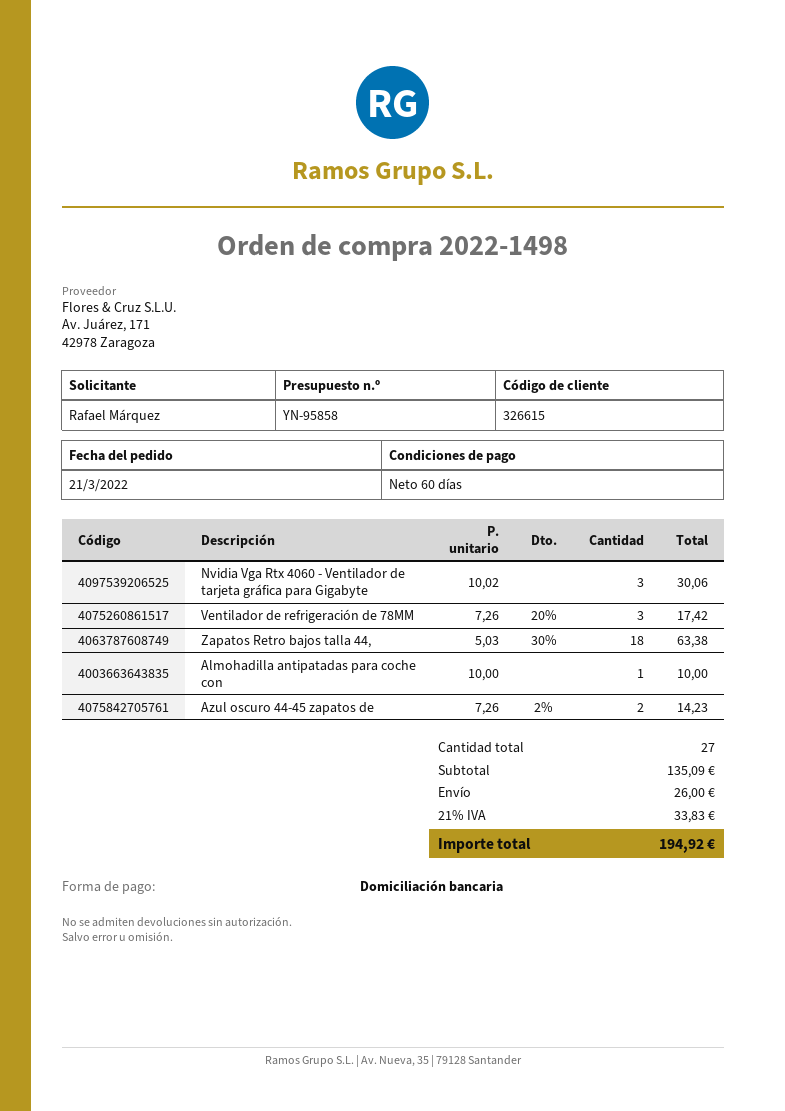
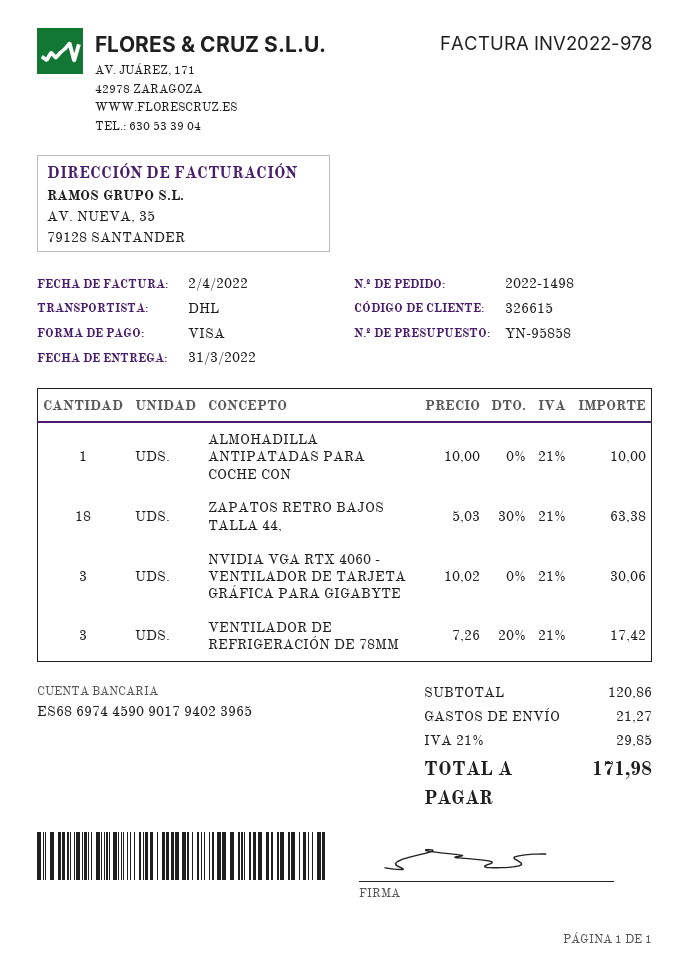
payment method: direct debit -> Visa
Azul oscuro 44-45 zapatos de: 2 x 7.26 - 2% = 14.23 -> none
subtotal: 135.09 -> 120.86
shipping: 26.00 -> 21.27
tax: 21% = 33.83 -> 21% = 29.85
total: 194.92 -> 171.98

